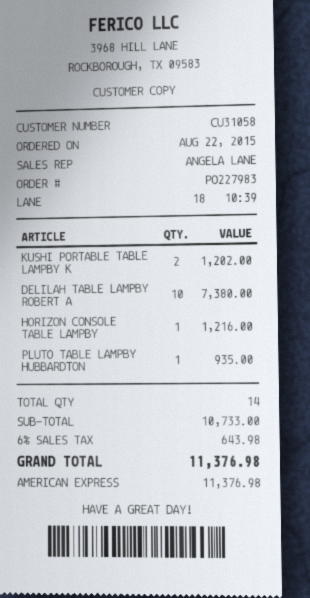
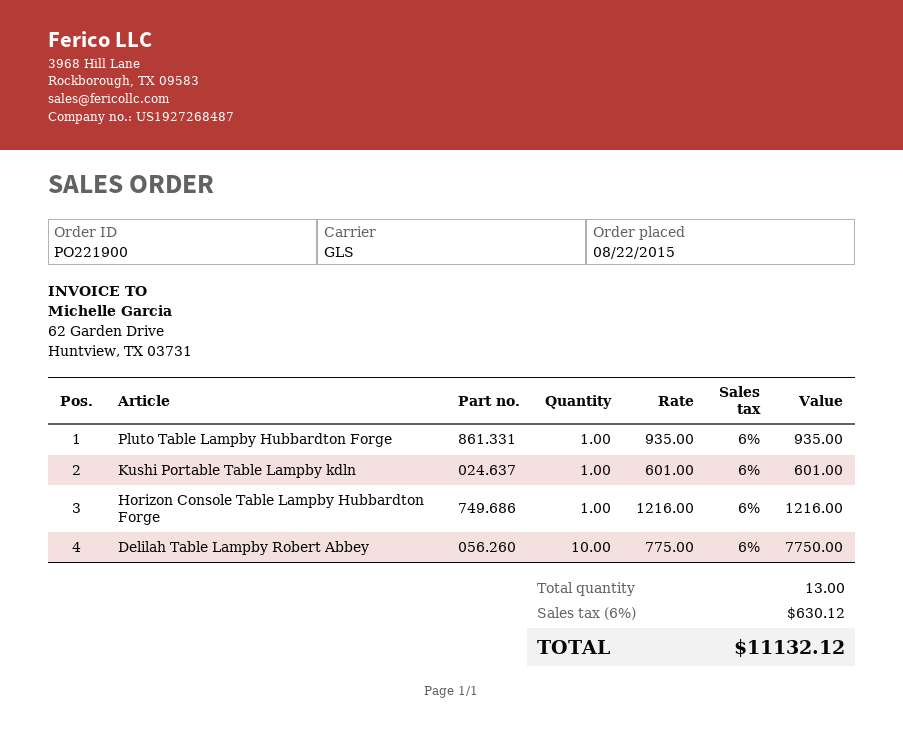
order number: PO227983 -> PO221900
KUSHI PORTABLE TABLE LAMPBY K: 2 for 1202.00 -> 1 for 601.00
DELILAH TABLE LAMPBY ROBERT A: 10 for 7380.00 -> 10 for 7750.00
total quantity: 14 -> 13
tax: 6% = 643.98 -> 6% = 630.12
total: 11376.98 -> 11132.12

